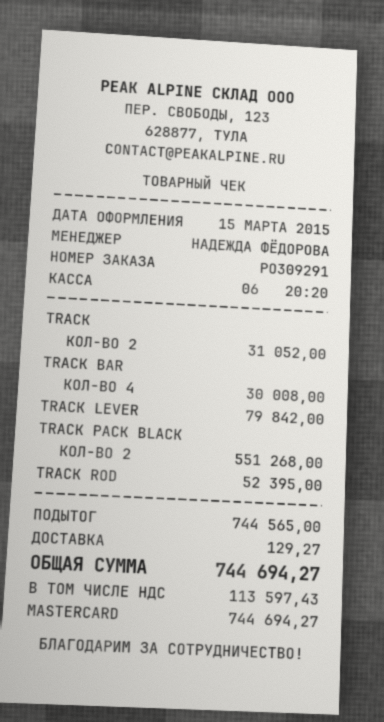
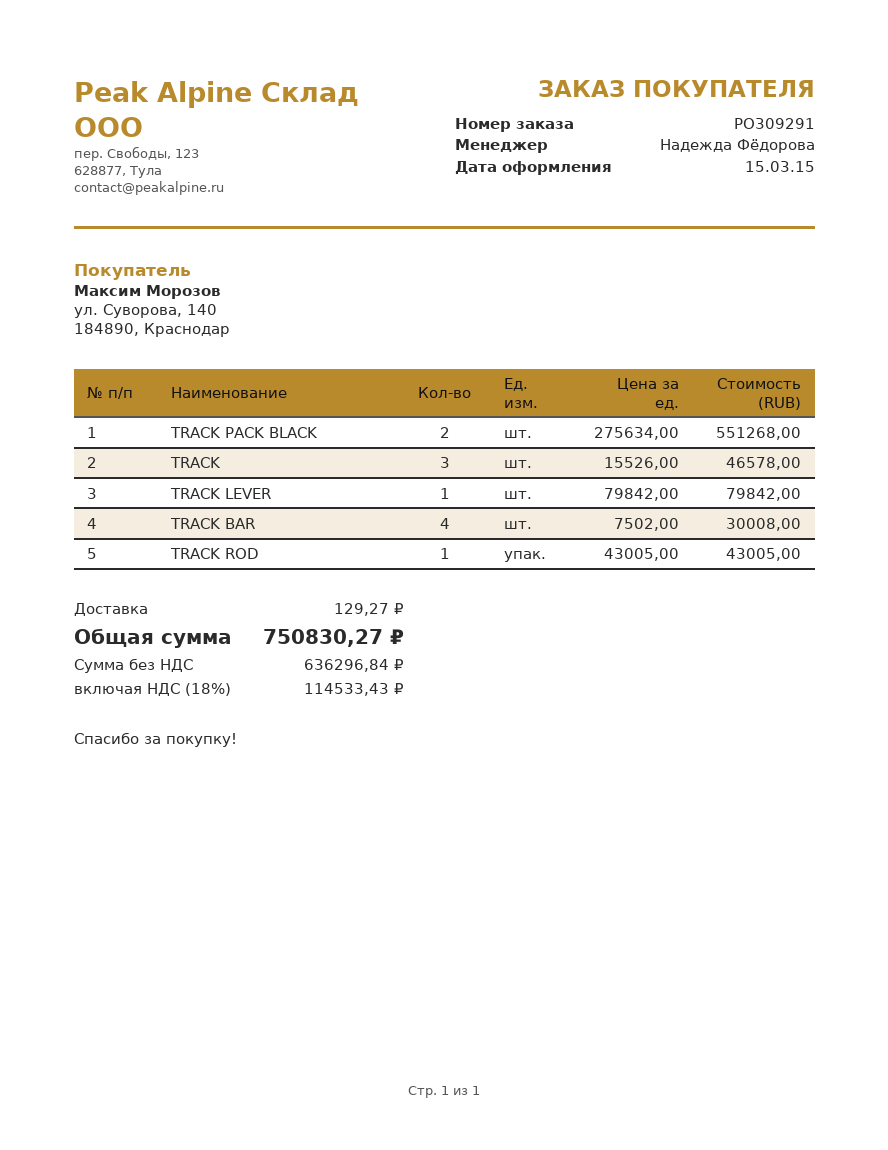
TRACK: 2 for 31052.00 -> 3 for 46578.00
TRACK ROD: 1 for 52395.00 -> 1 for 43005.00
tax: 113597.43 -> 114533.43
total: 744694.27 -> 750830.27

